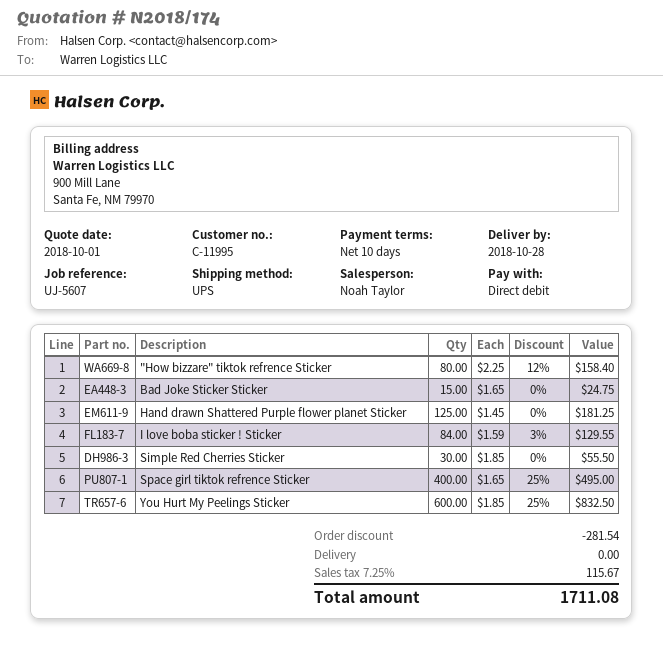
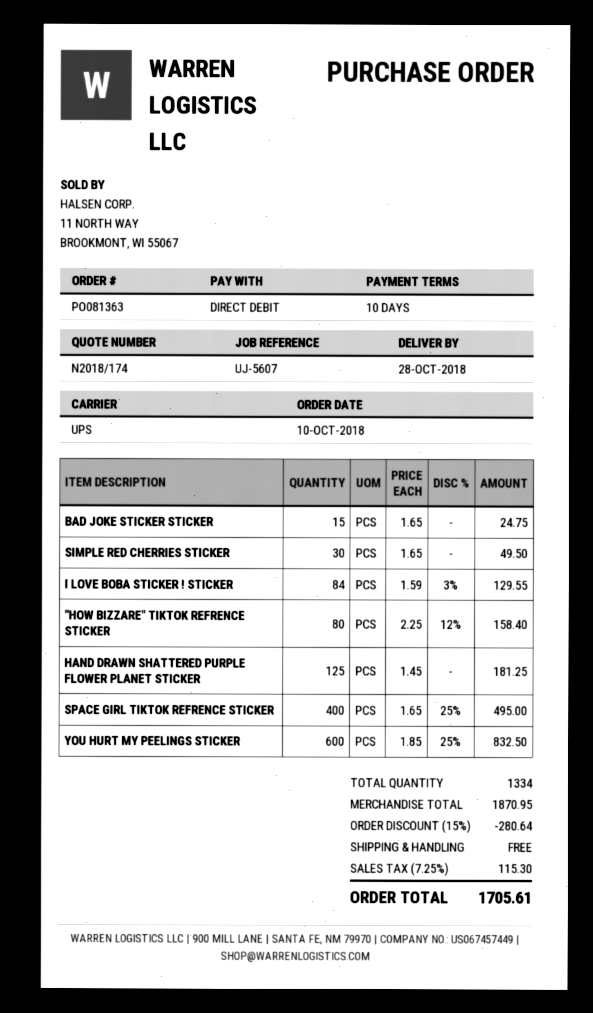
Simple Red Cherries Sticker: 30 x 1.85 = 55.50 -> 30 x 1.65 = 49.50
discount: 281.54 -> 280.64
tax: 7.25% = 115.67 -> 7.25% = 115.30
total: 1711.08 -> 1705.61

